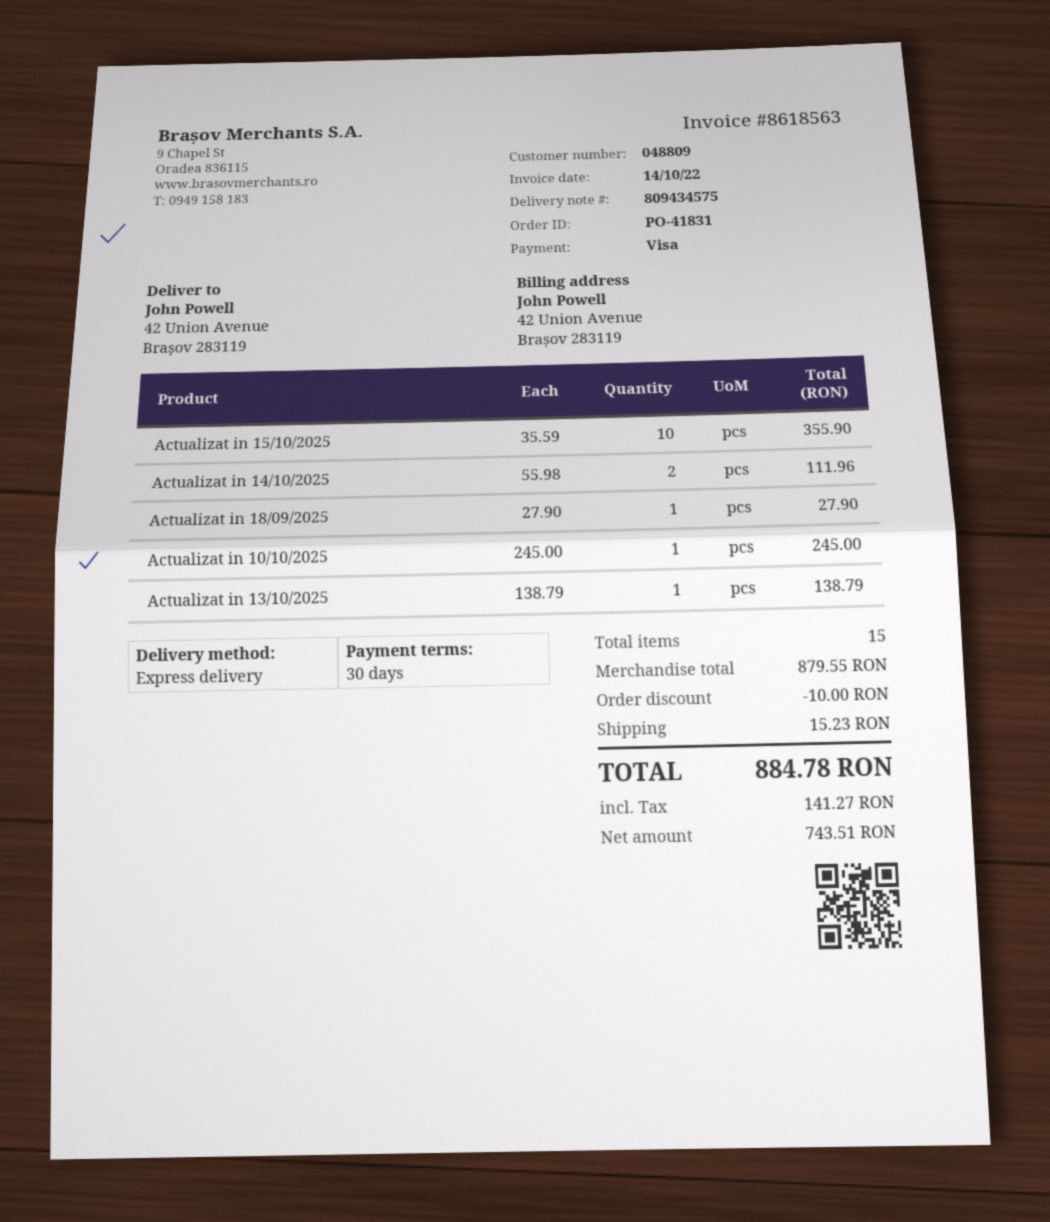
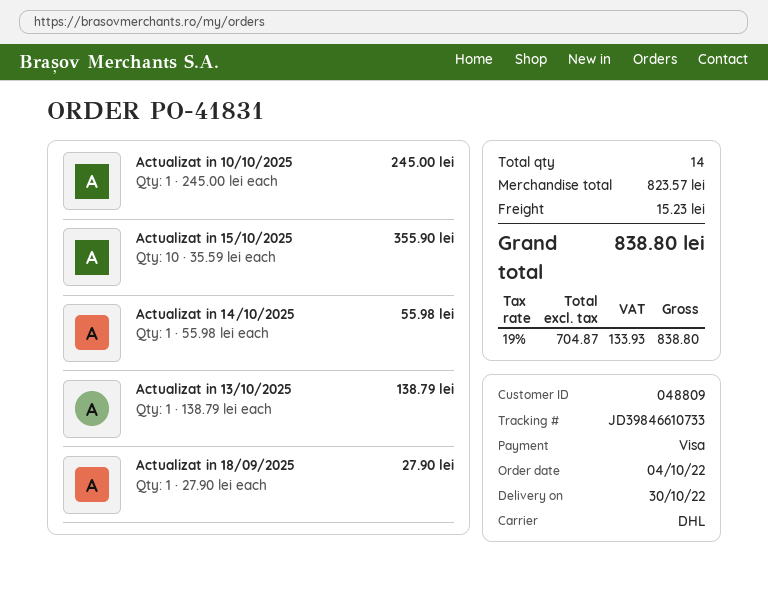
shipping method: express -> DHL
Actualizat in 14/10/2025: 2 x 55.98 = 111.96 -> 1 x 55.98 = 55.98
total quantity: 15 -> 14
subtotal: 879.55 -> 823.57
discount: 10.00 -> none
net: 743.51 -> 704.87
tax: 141.27 -> 133.93
total: 884.78 -> 838.80

